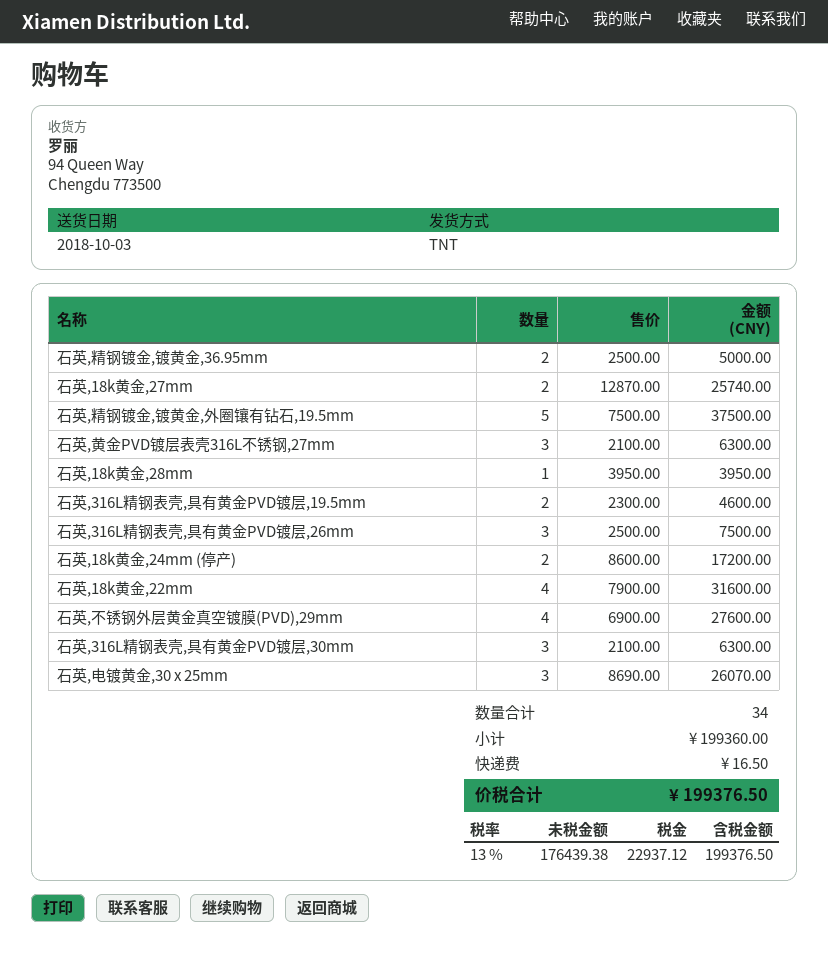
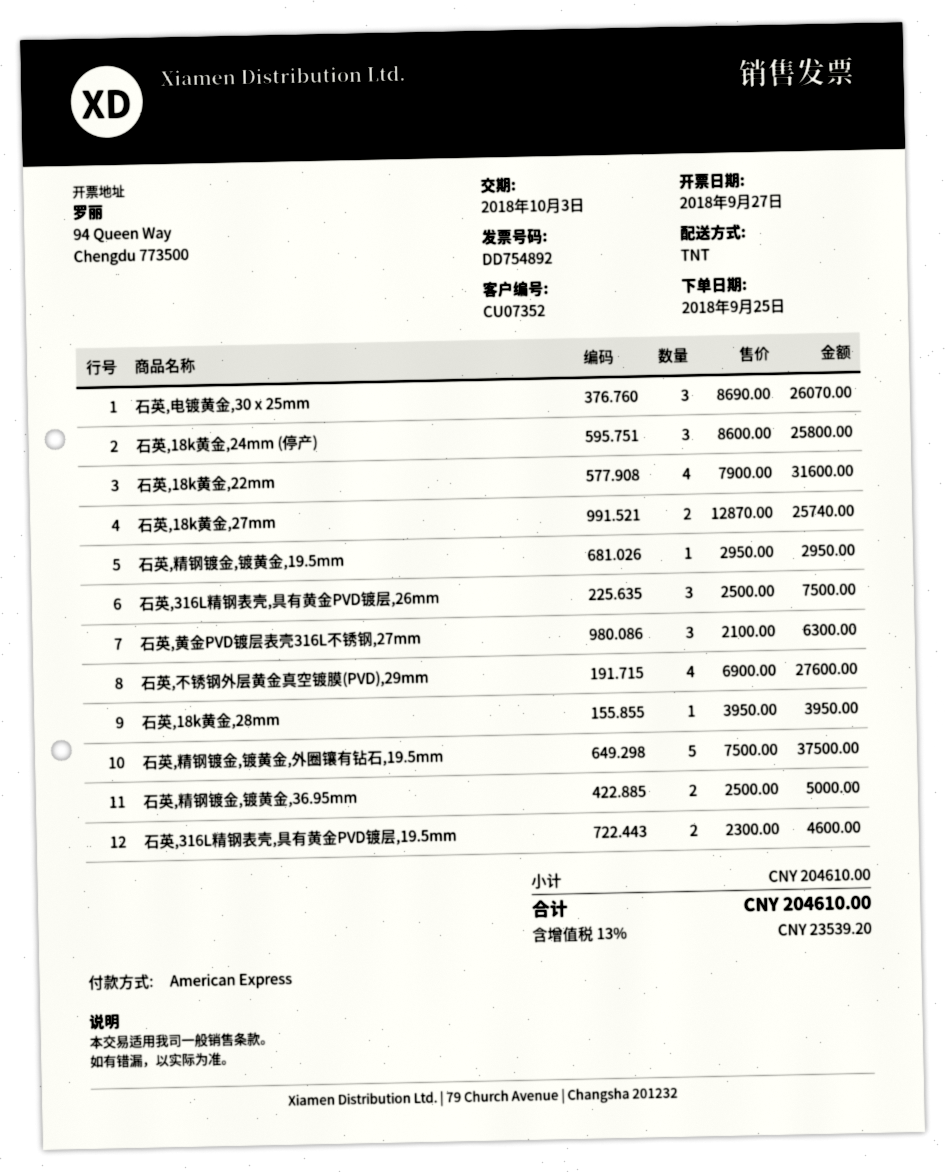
石英,18k黄金,24mm (停产): 2 x 8600.00 = 17200.00 -> 3 x 8600.00 = 25800.00
石英,316L精钢表壳,具有黄金PVD镀层,30mm: 3 x 2100.00 = 6300.00 -> none
石英,精钢镀金,镀黄金,19.5mm: none -> 1 x 2950.00 = 2950.00
subtotal: 199360.00 -> 204610.00
shipping: 16.50 -> none
tax: 13% = 22937.12 -> 13% = 23539.20
total: 199376.50 -> 204610.00

